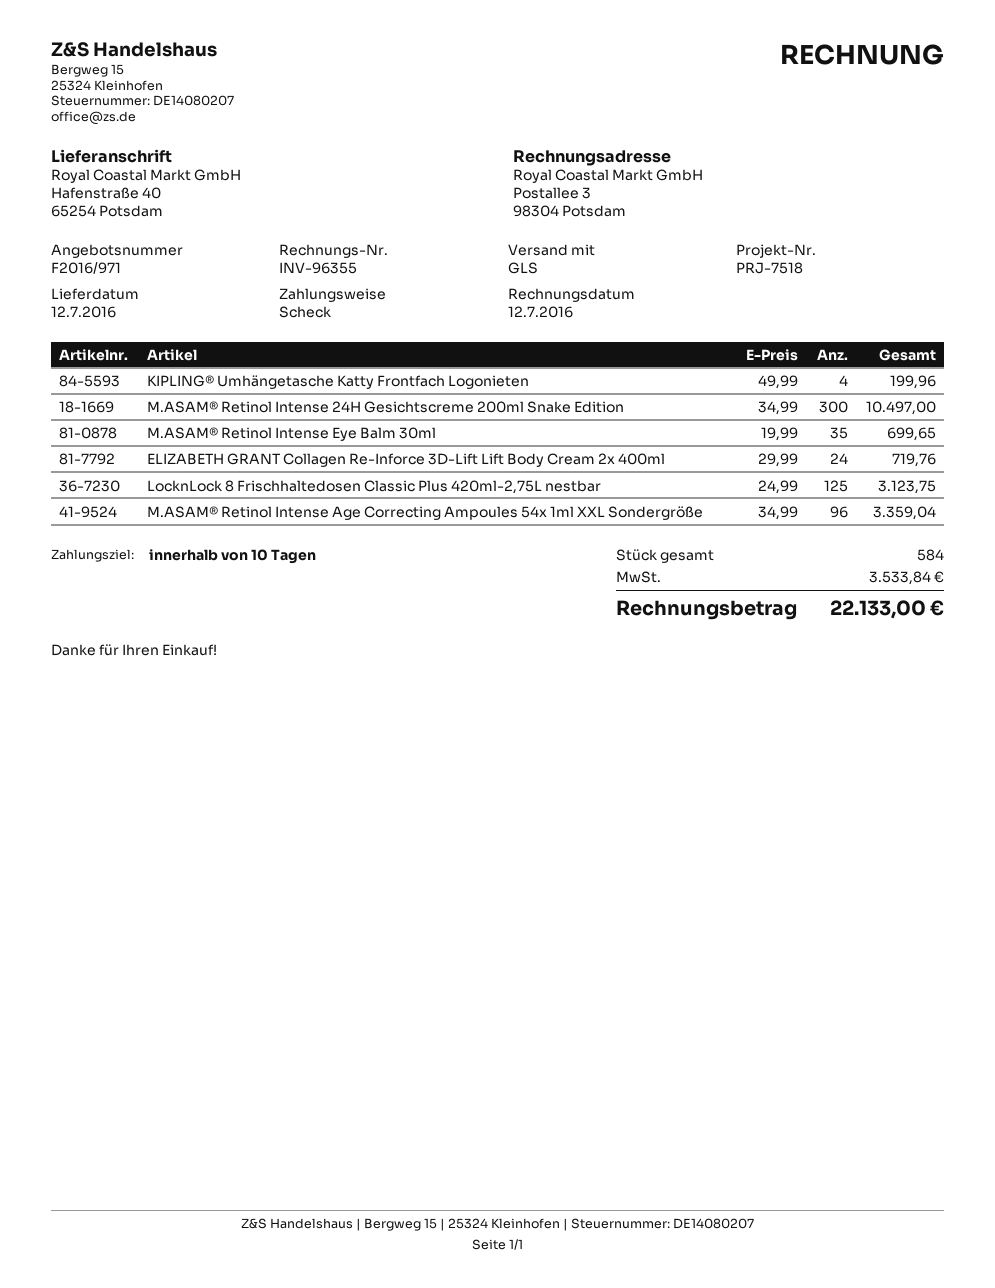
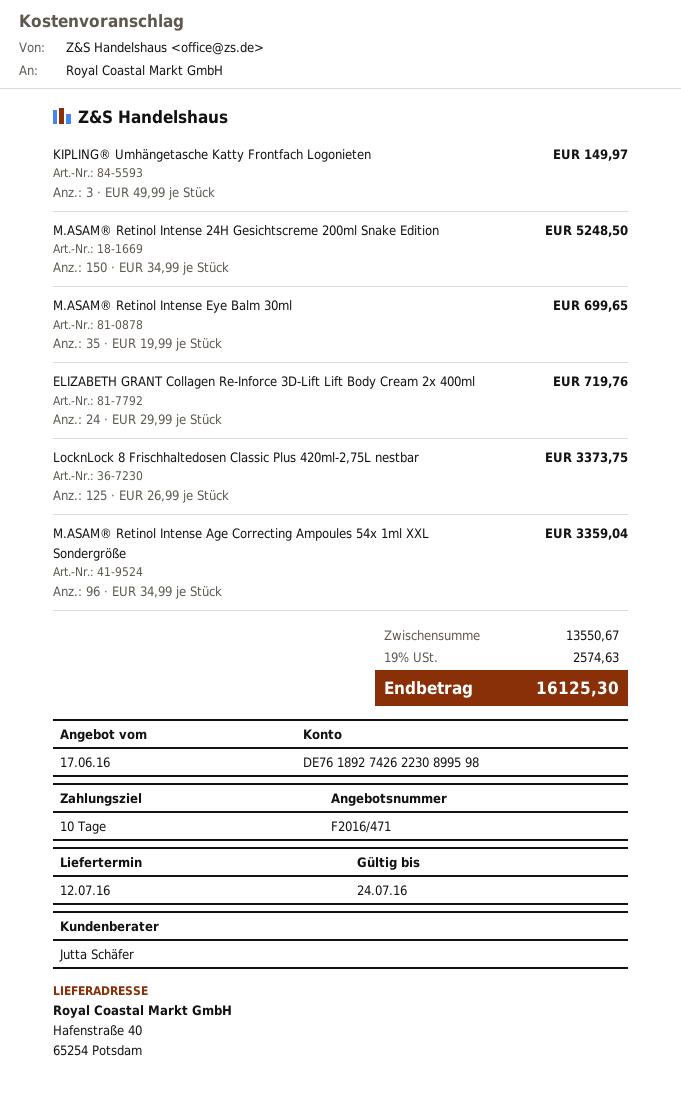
quote number: F2016/971 -> F2016/471
KIPLING® Umhängetasche Katty Frontfach Logonieten: 4 x 49.99 = 199.96 -> 3 x 49.99 = 149.97
M.ASAM® Retinol Intense 24H Gesichtscreme 200ml Snake Edition: 300 x 34.99 = 10497.00 -> 150 x 34.99 = 5248.50
LocknLock 8 Frischhaltedosen Classic Plus 420ml-2,75L nestbar: 125 x 24.99 = 3123.75 -> 125 x 26.99 = 3373.75
tax: 3533.84 -> 2574.63
total: 22133.00 -> 16125.30

